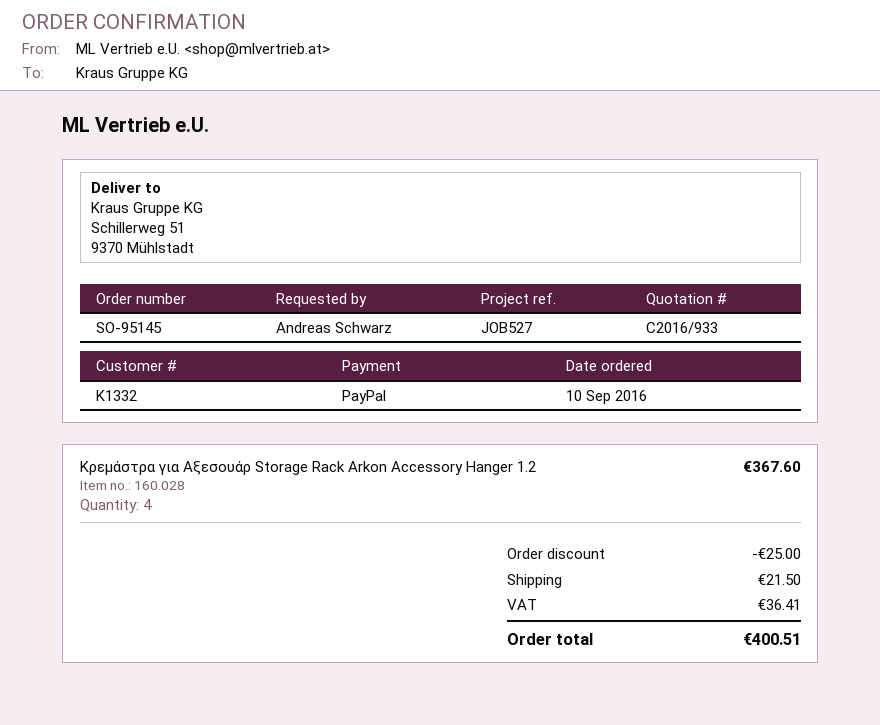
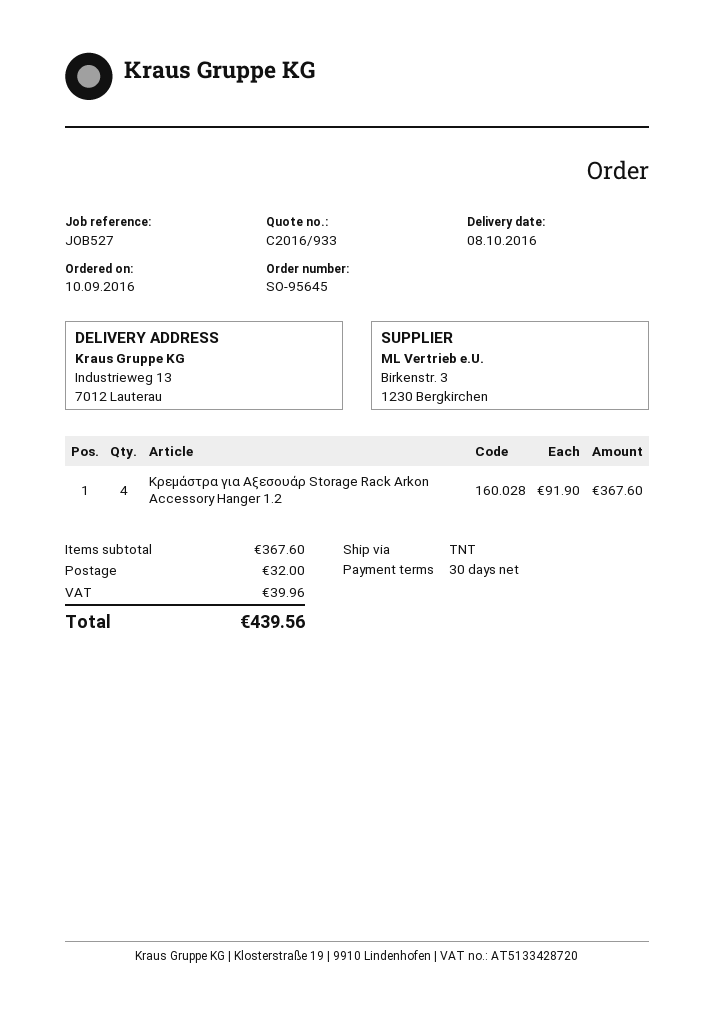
order number: SO-95145 -> SO-95645
ship to: Schillerweg 51, 9370 Mühlstadt -> Industrieweg 13, 7012 Lauterau
discount: 25.00 -> none
shipping: 21.50 -> 32.00
tax: 36.41 -> 39.96
total: 400.51 -> 439.56

